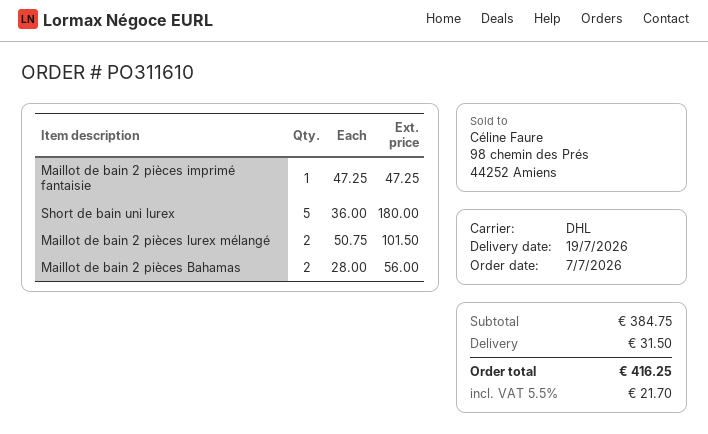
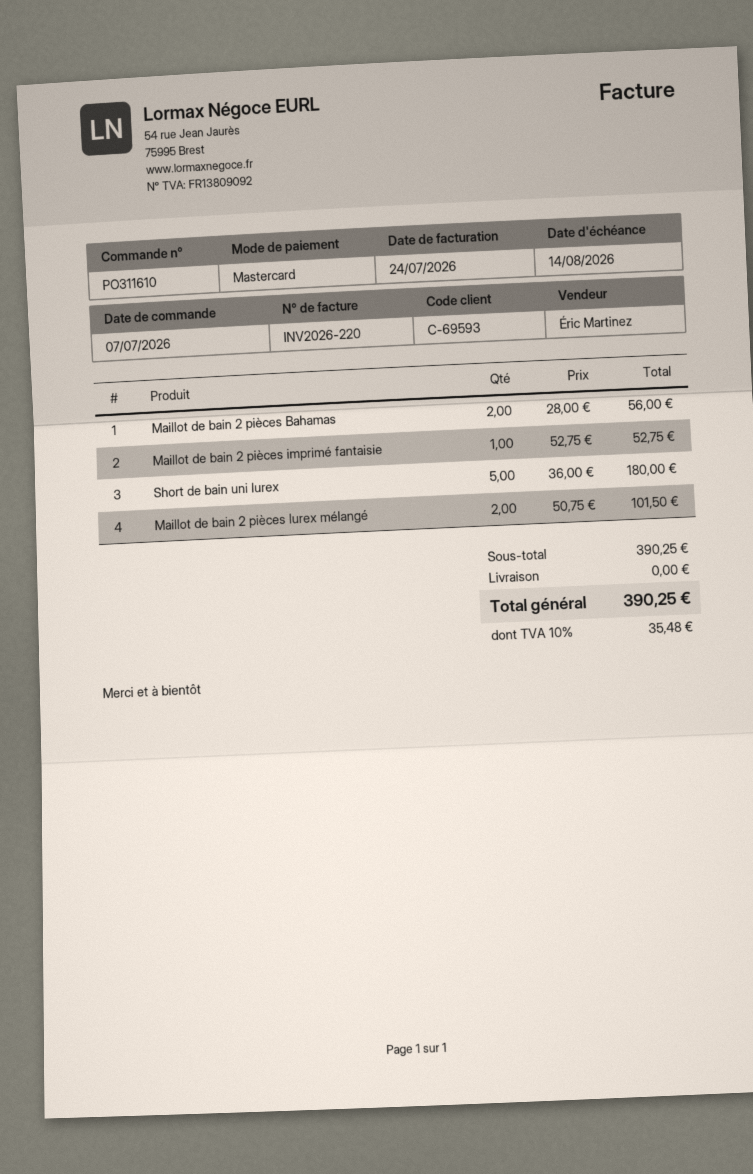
Maillot de bain 2 pièces imprimé fantaisie: 1 x 47.25 = 47.25 -> 1 x 52.75 = 52.75
subtotal: 384.75 -> 390.25
shipping: 31.50 -> 0.00
tax: 5.5% = 21.70 -> 10% = 35.48
total: 416.25 -> 390.25

